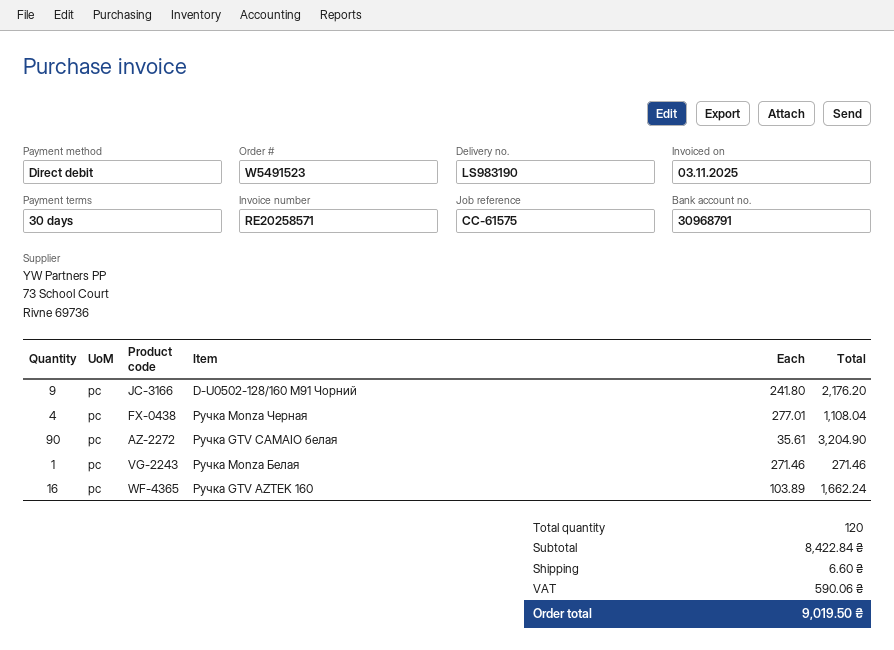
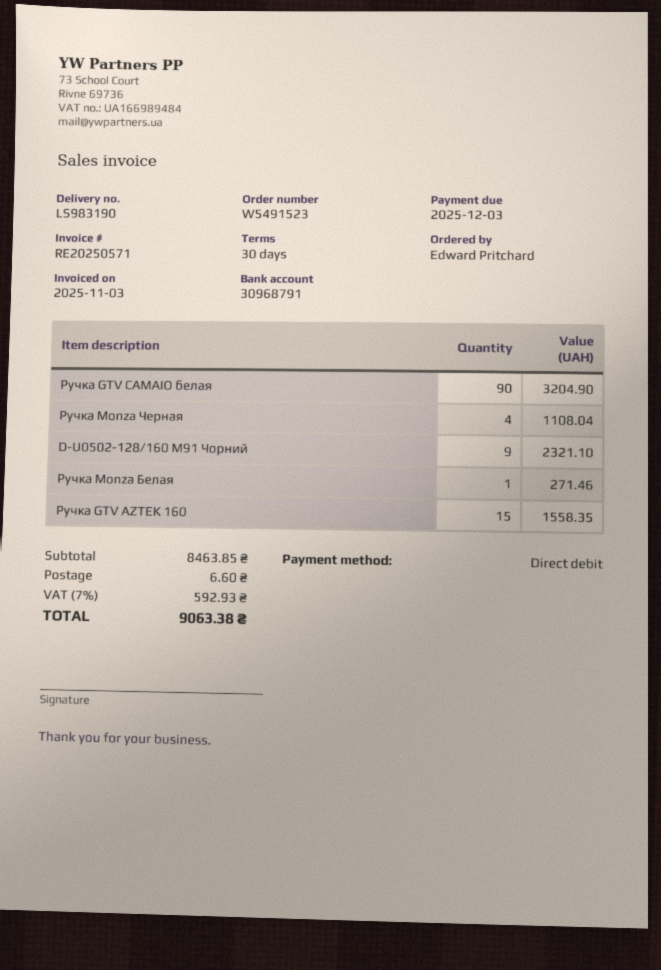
invoice number: RE20258571 -> RE20250571
D-U0502-128/160 M91 Чорний: 9 for 2176.20 -> 9 for 2321.10
Ручка GTV AZTEK 160: 16 for 1662.24 -> 15 for 1558.35
subtotal: 8422.84 -> 8463.85
tax: 590.06 -> 592.93
total: 9019.50 -> 9063.38

